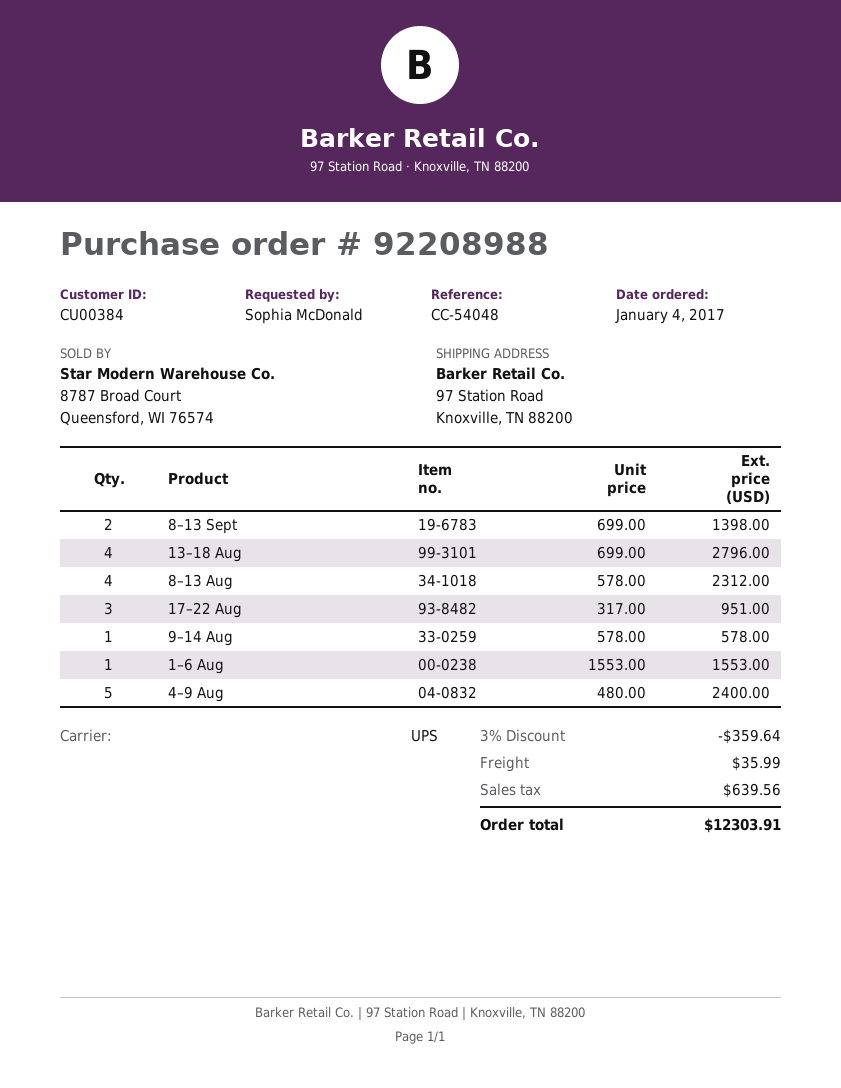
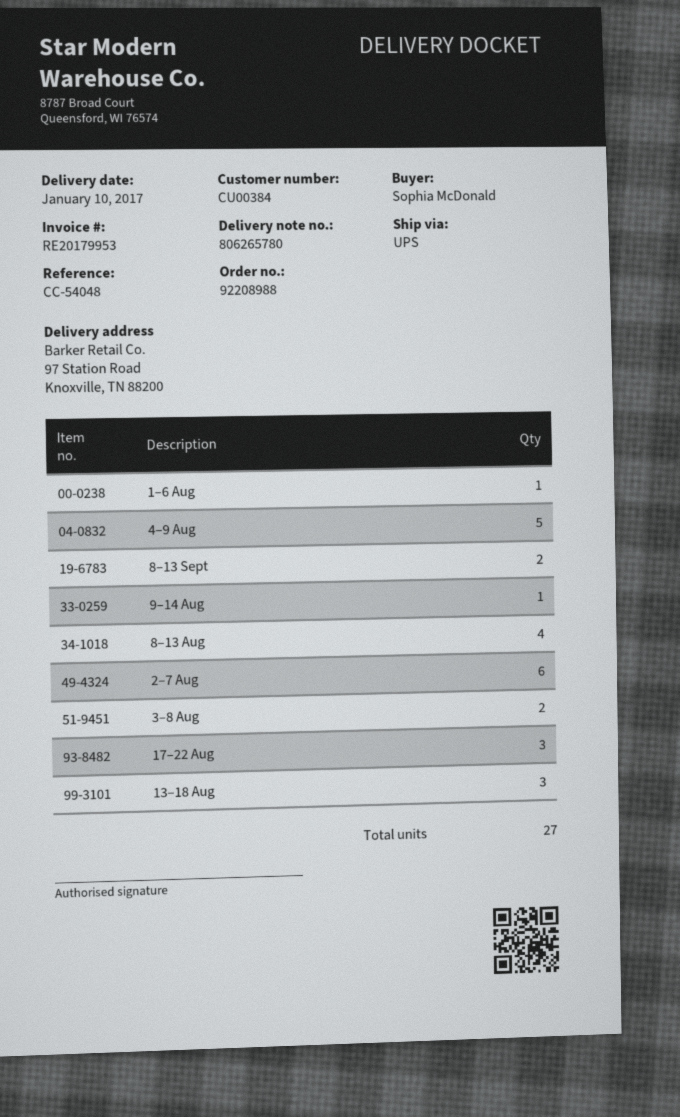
13–18 Aug: 4 -> 3
2–7 Aug: none -> 6
3–8 Aug: none -> 2

